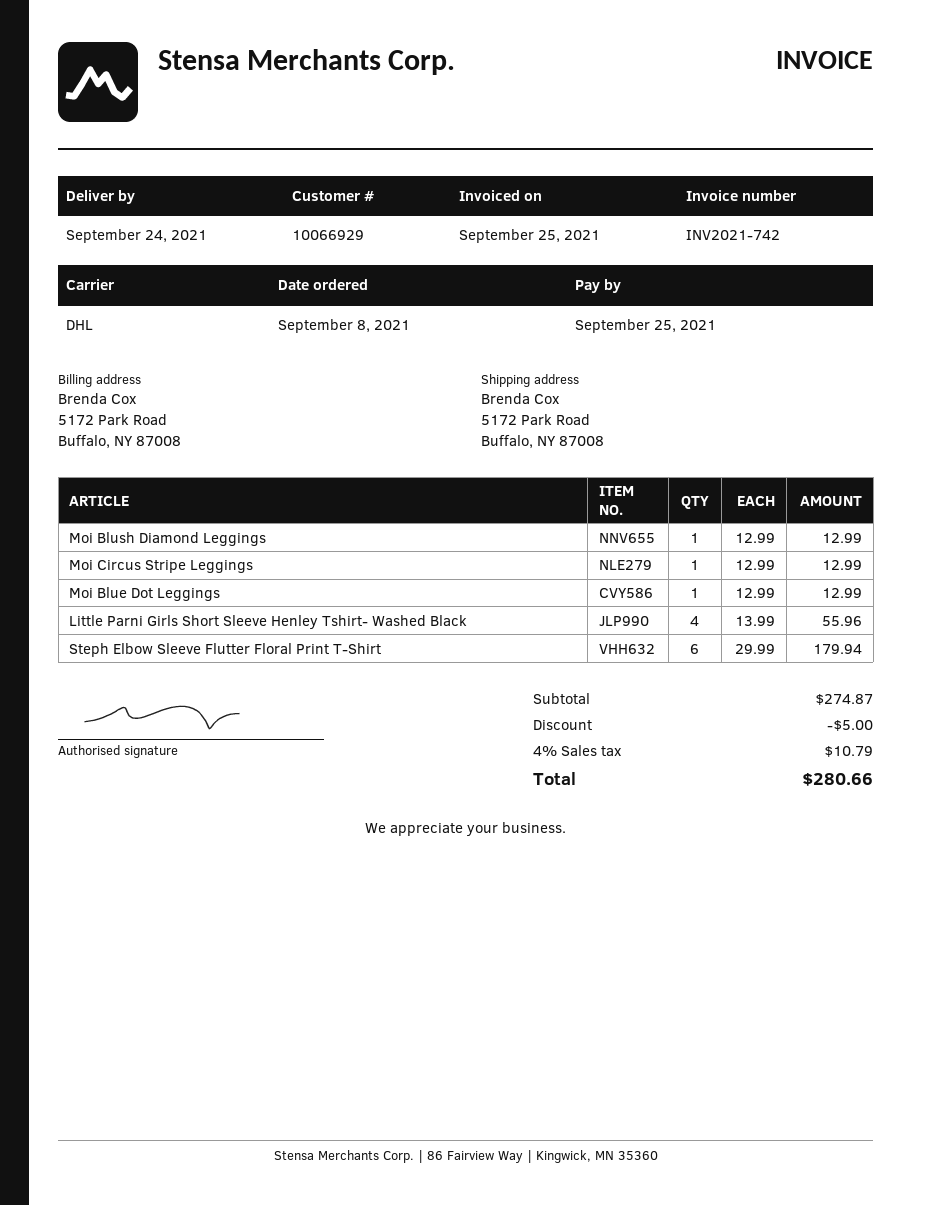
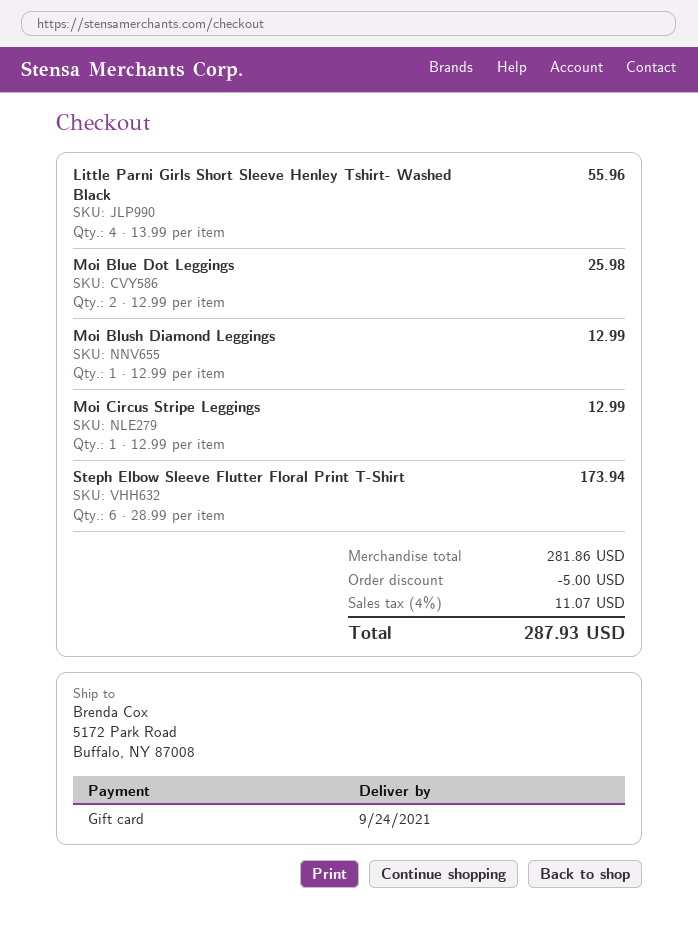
Moi Blue Dot Leggings: 1 x 12.99 = 12.99 -> 2 x 12.99 = 25.98
Steph Elbow Sleeve Flutter Floral Print T-Shirt: 6 x 29.99 = 179.94 -> 6 x 28.99 = 173.94
subtotal: 274.87 -> 281.86
tax: 4% = 10.79 -> 4% = 11.07
total: 280.66 -> 287.93

